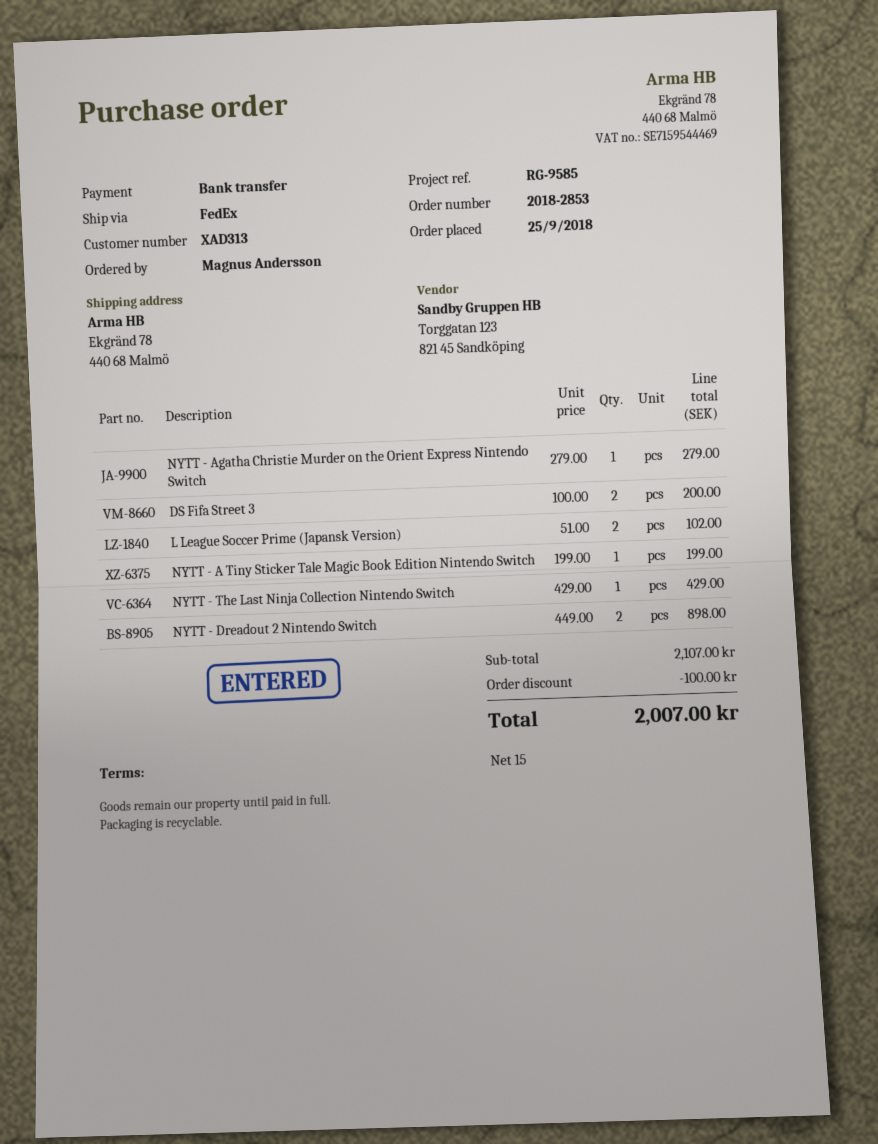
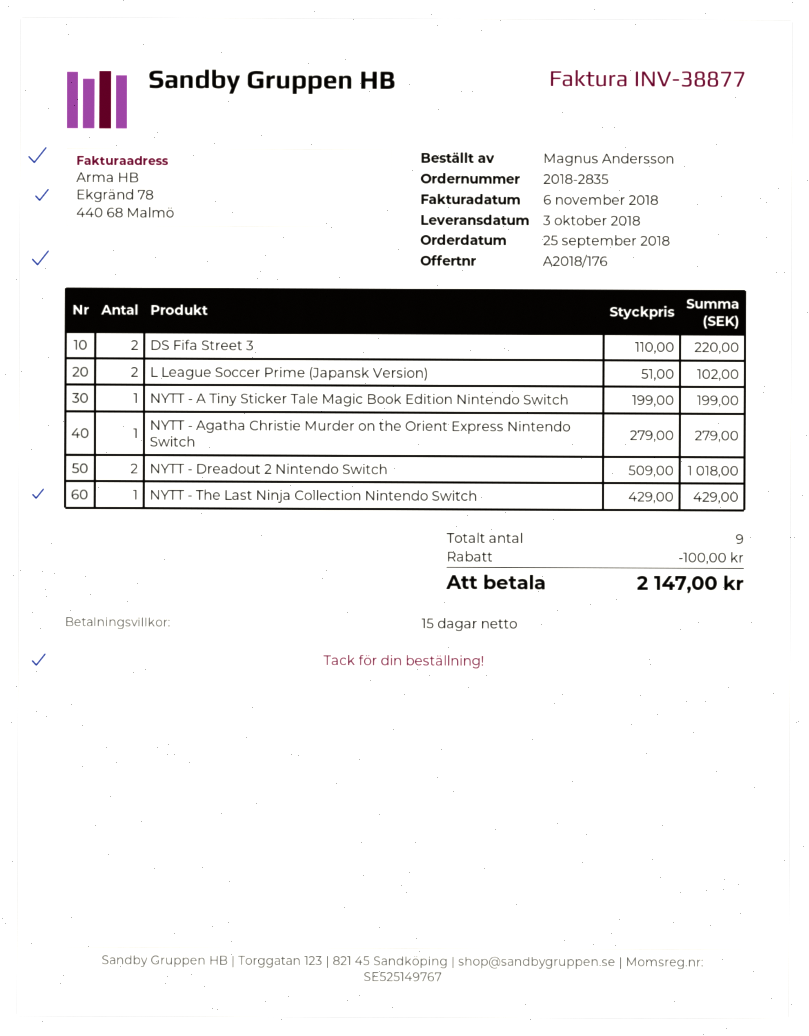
order number: 2018-2853 -> 2018-2835
DS Fifa Street 3: 2 x 100.00 = 200.00 -> 2 x 110.00 = 220.00
NYTT - Dreadout 2 Nintendo Switch: 2 x 449.00 = 898.00 -> 2 x 509.00 = 1018.00
total: 2007.00 -> 2147.00

